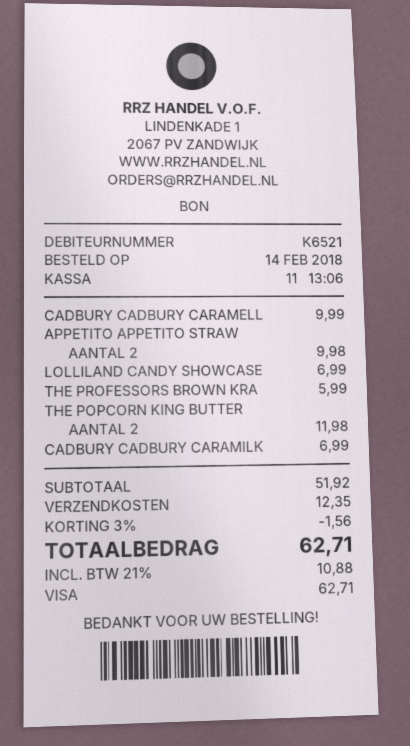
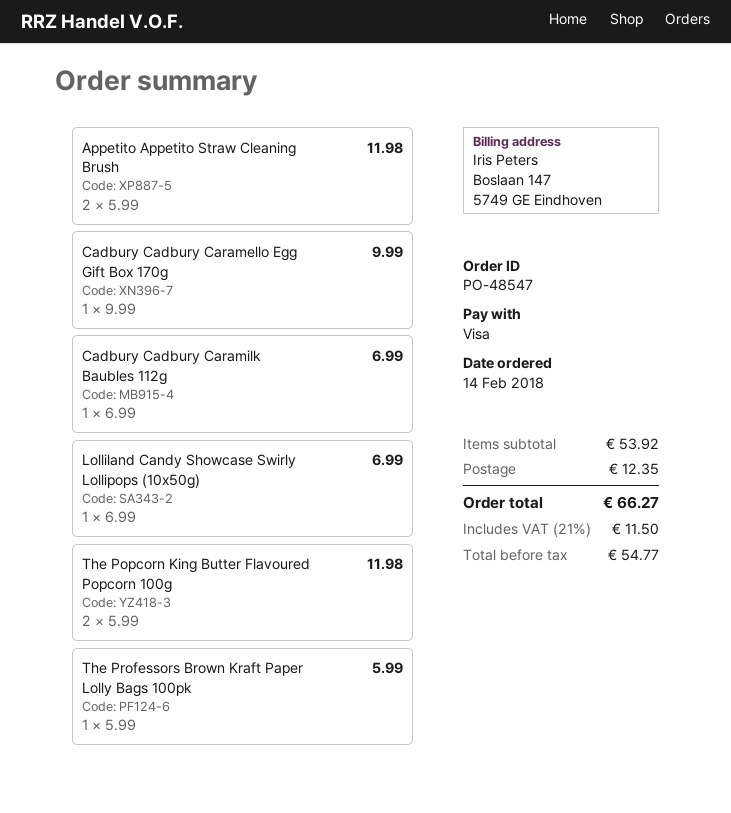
APPETITO APPETITO STRAW: 2 for 9.98 -> 2 for 11.98
subtotal: 51.92 -> 53.92
discount: 3% = 1.56 -> none
tax: 21% = 10.88 -> 21% = 11.50
total: 62.71 -> 66.27

